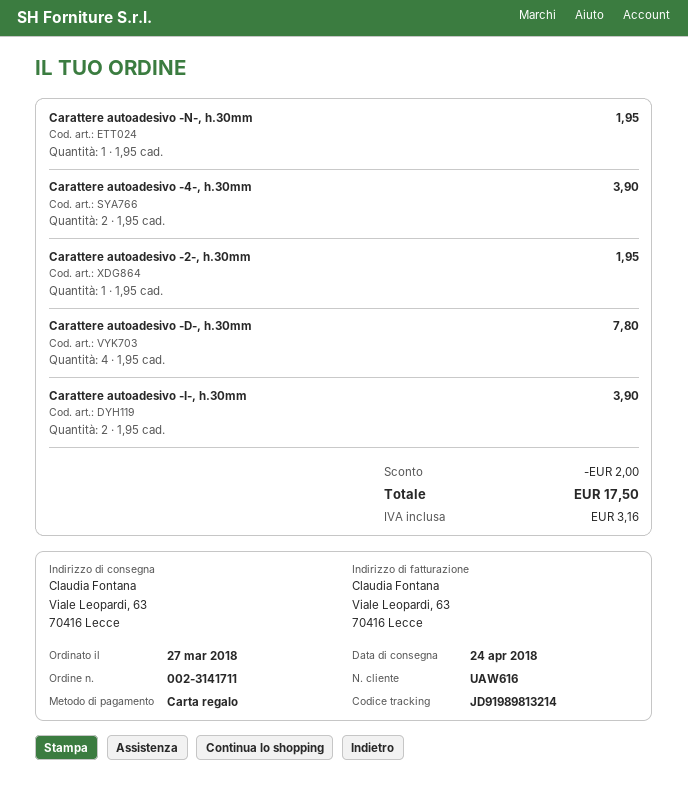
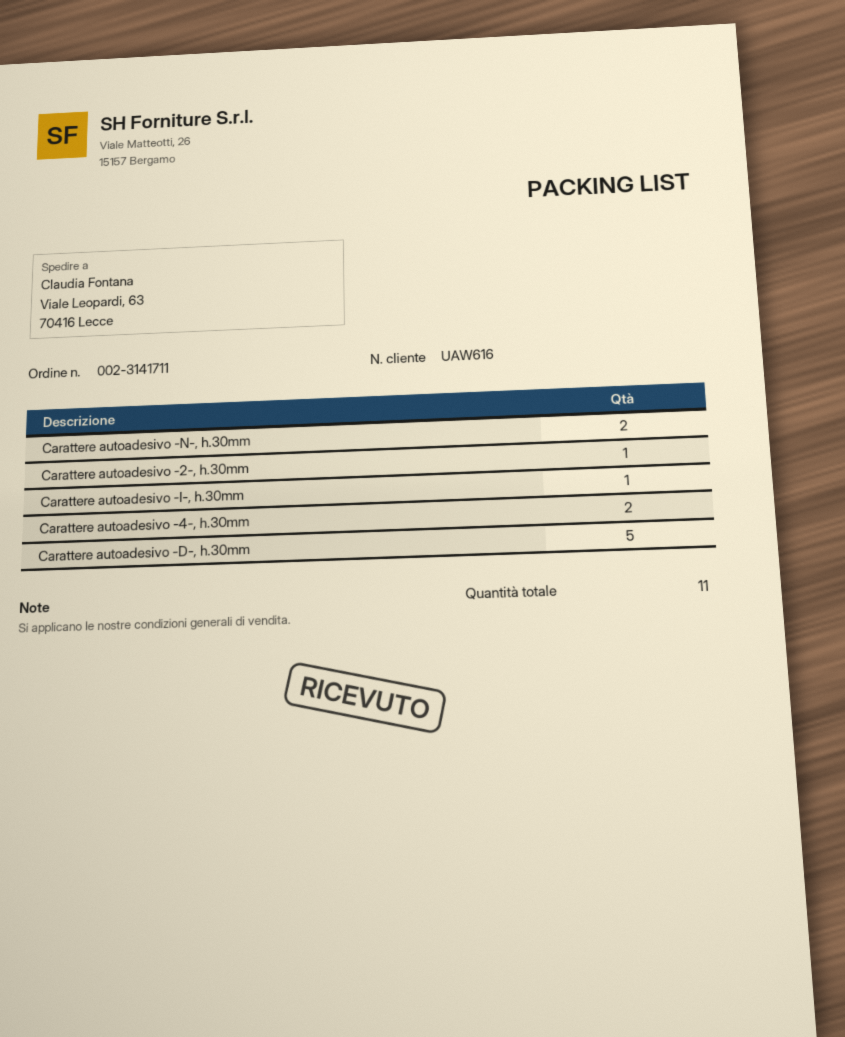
Carattere autoadesivo -N-, h.30mm: 1 -> 2
Carattere autoadesivo -D-, h.30mm: 4 -> 5
Carattere autoadesivo -I-, h.30mm: 2 -> 1

